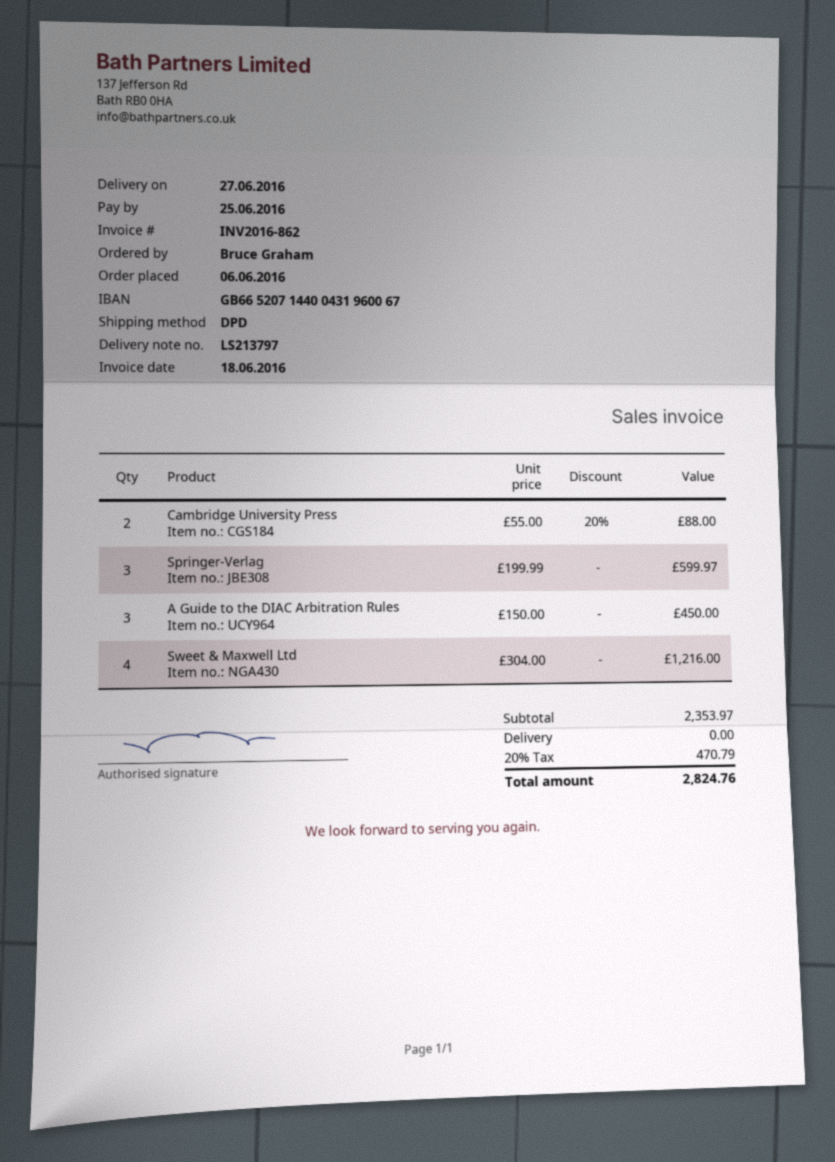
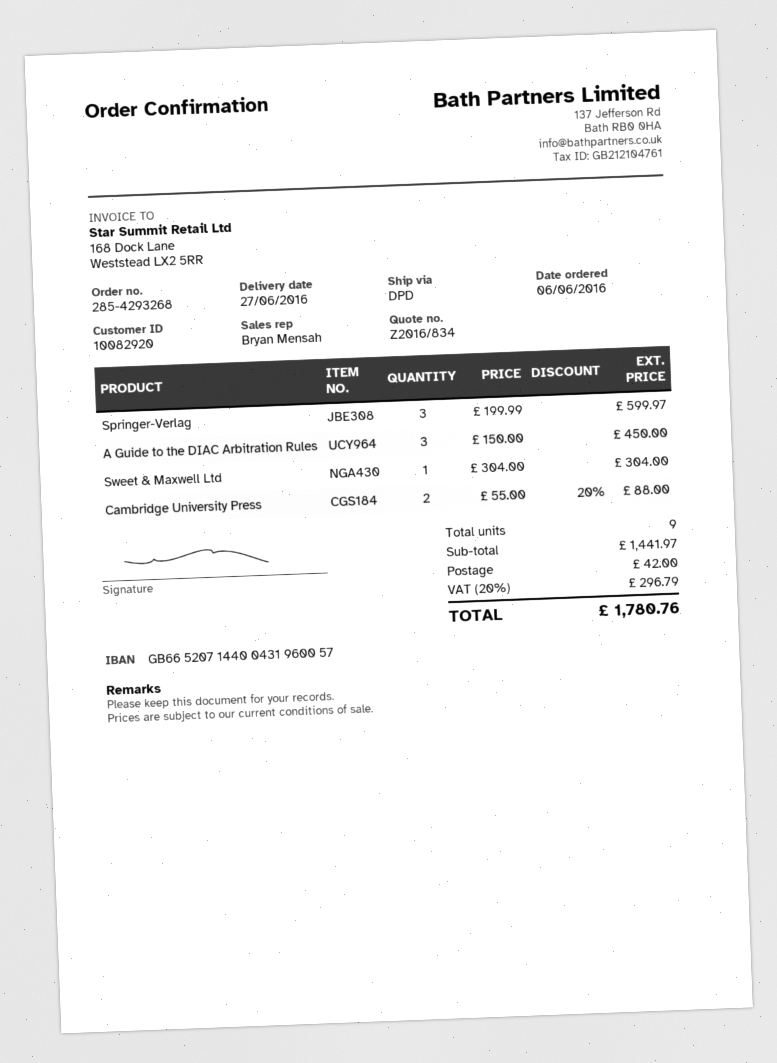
bank account: GB66520714400431960067 -> GB66520714400431960057
Sweet & Maxwell Ltd: 4 x 304.00 = 1216.00 -> 1 x 304.00 = 304.00
subtotal: 2353.97 -> 1441.97
shipping: 0.00 -> 42.00
tax: 20% = 470.79 -> 20% = 296.79
total: 2824.76 -> 1780.76

